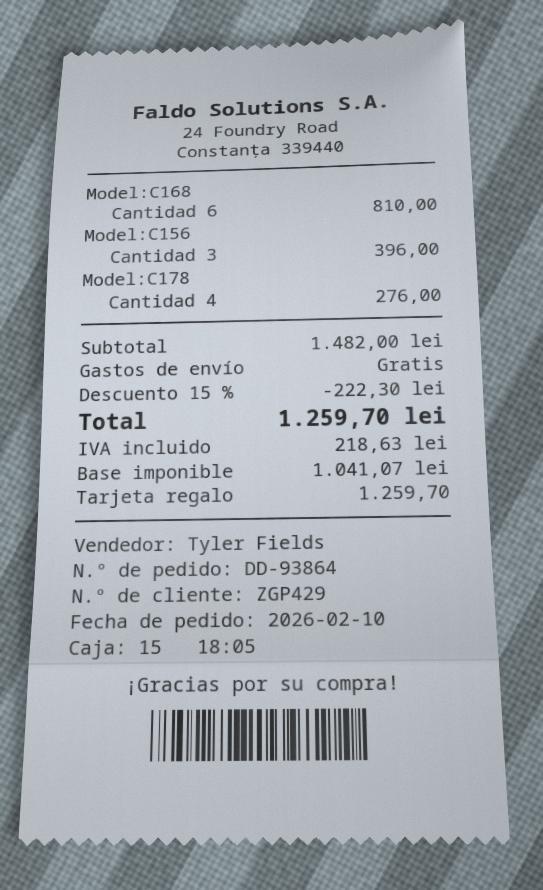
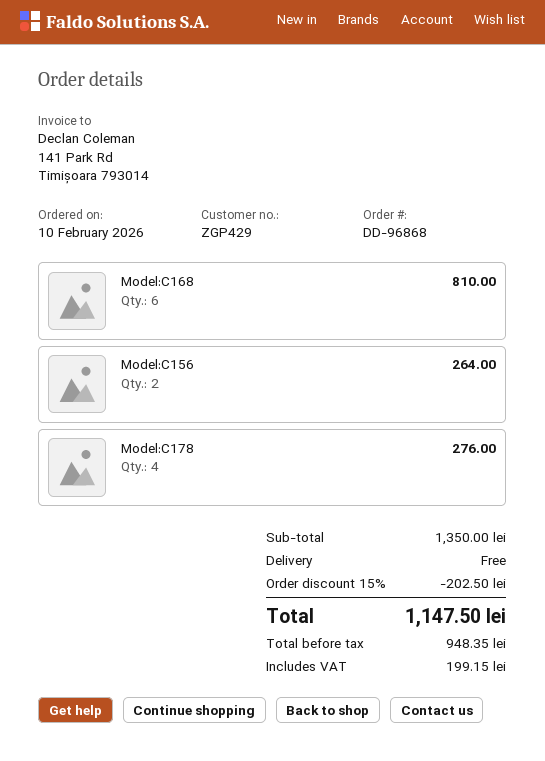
order number: DD-93864 -> DD-96868
Model:C156: 3 for 396.00 -> 2 for 264.00
subtotal: 1482.00 -> 1350.00
discount: 15% = 222.30 -> 15% = 202.50
net: 1041.07 -> 948.35
tax: 218.63 -> 199.15
total: 1259.70 -> 1147.50

